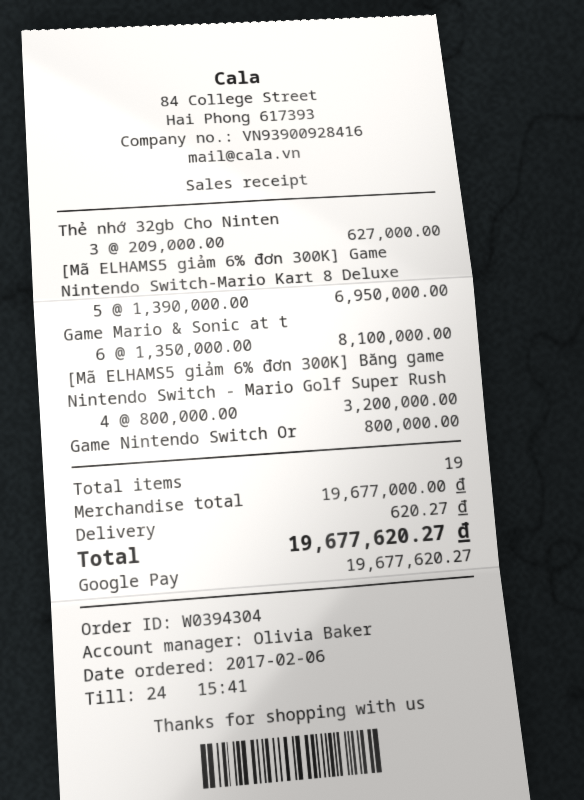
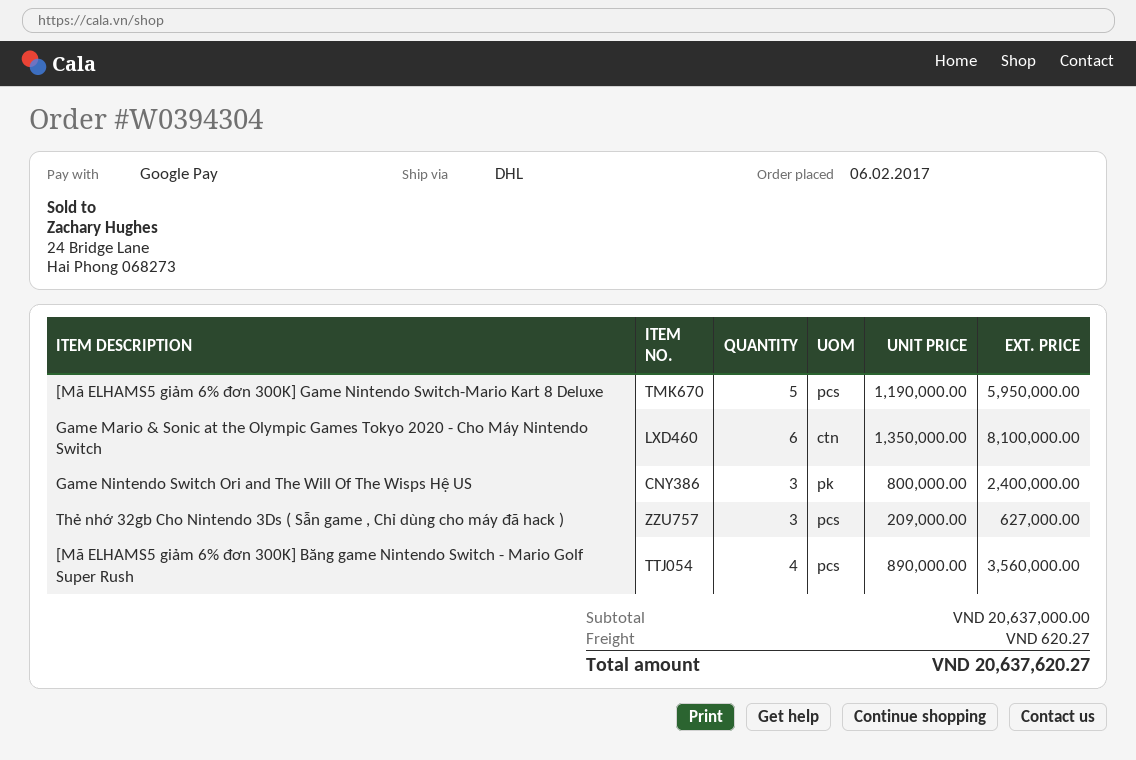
[Mã ELHAMS5 giảm 6% đơn 300K] Game Nintendo Switch-Mario Kart 8 Deluxe: 5 x 1390000.00 = 6950000.00 -> 5 x 1190000.00 = 5950000.00
[Mã ELHAMS5 giảm 6% đơn 300K] Băng game Nintendo Switch - Mario Golf Super Rush: 4 x 800000.00 = 3200000.00 -> 4 x 890000.00 = 3560000.00
Game Nintendo Switch Or: 1 x 800000.00 = 800000.00 -> 3 x 800000.00 = 2400000.00
subtotal: 19677000.00 -> 20637000.00
total: 19677620.27 -> 20637620.27

